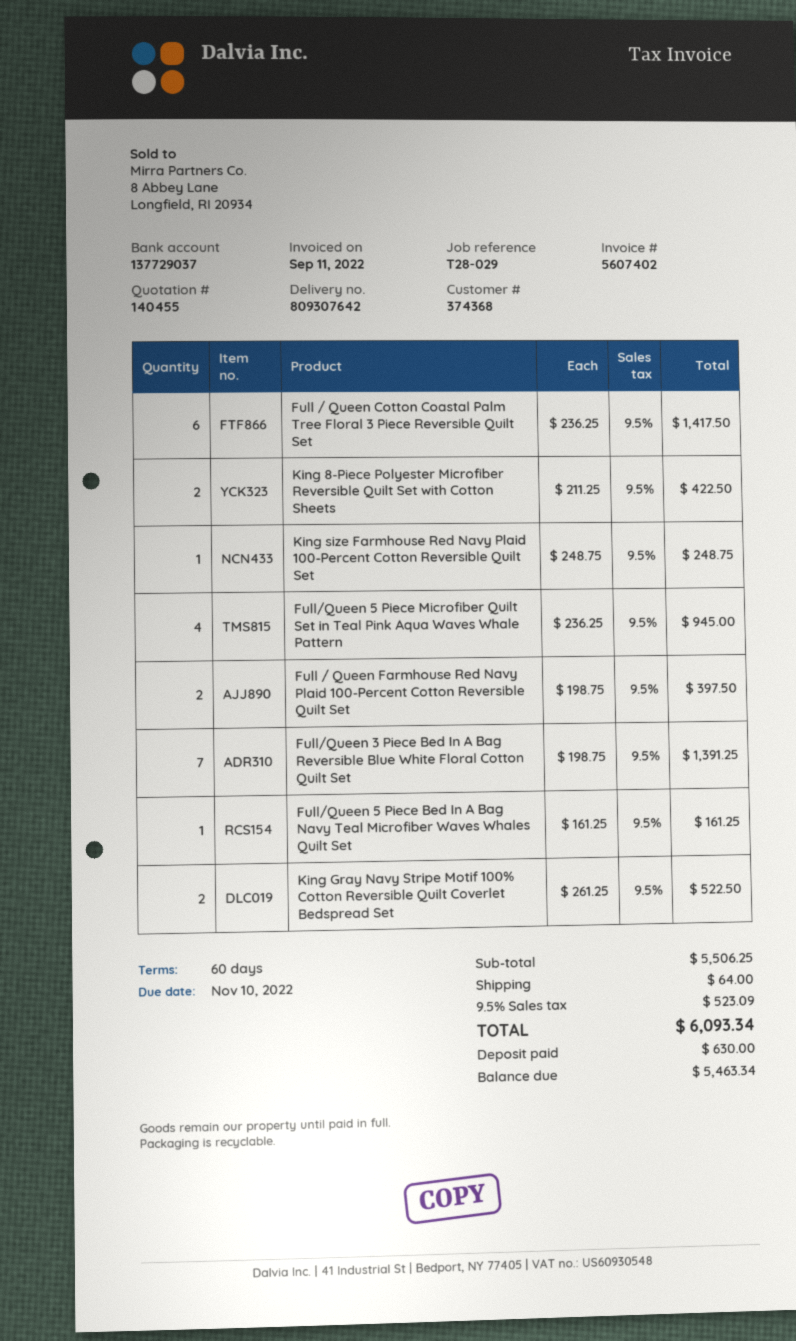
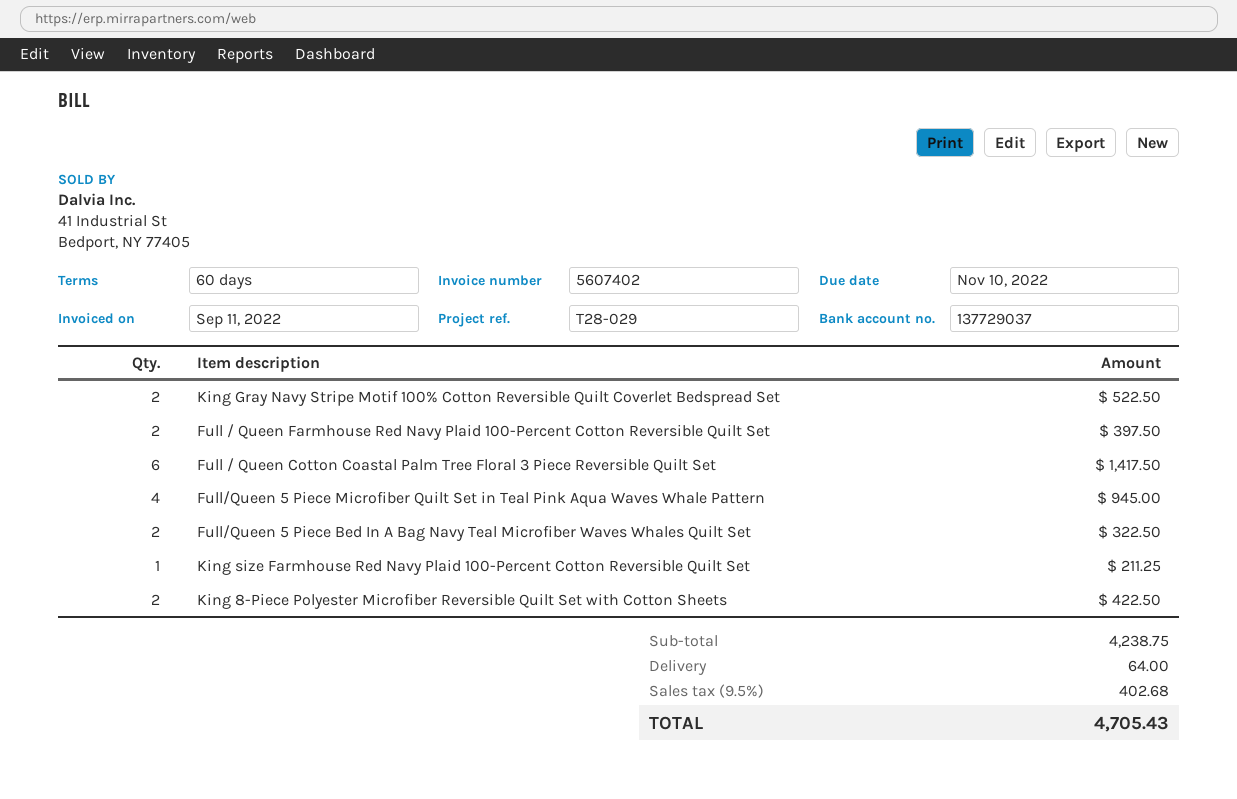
King size Farmhouse Red Navy Plaid 100-Percent Cotton Reversible Quilt Set: 1 for 248.75 -> 1 for 211.25
Full/Queen 3 Piece Bed In A Bag Reversible Blue White Floral Cotton Quilt Set: 7 for 1391.25 -> none
Full/Queen 5 Piece Bed In A Bag Navy Teal Microfiber Waves Whales Quilt Set: 1 for 161.25 -> 2 for 322.50
subtotal: 5506.25 -> 4238.75
tax: 9.5% = 523.09 -> 9.5% = 402.68
total: 6093.34 -> 4705.43

